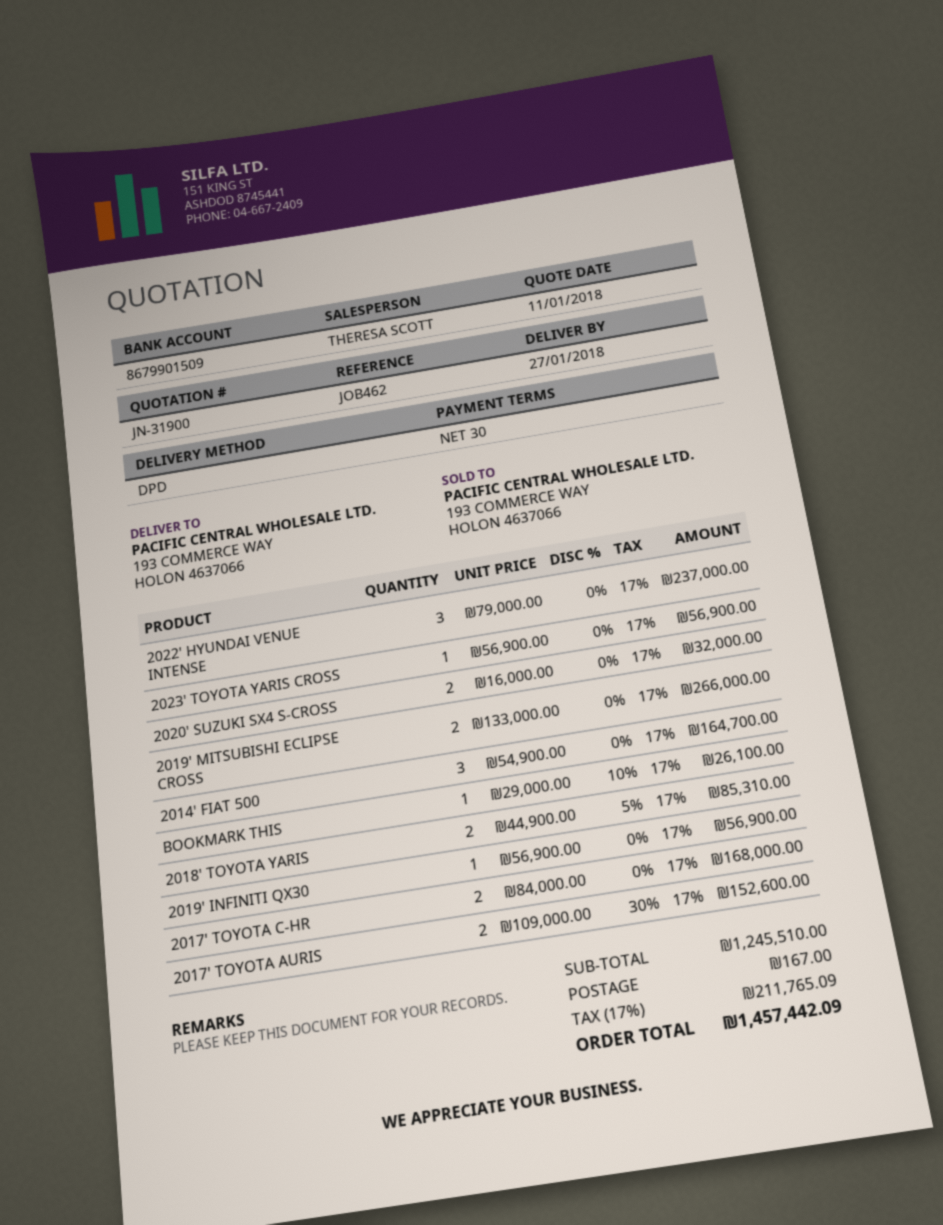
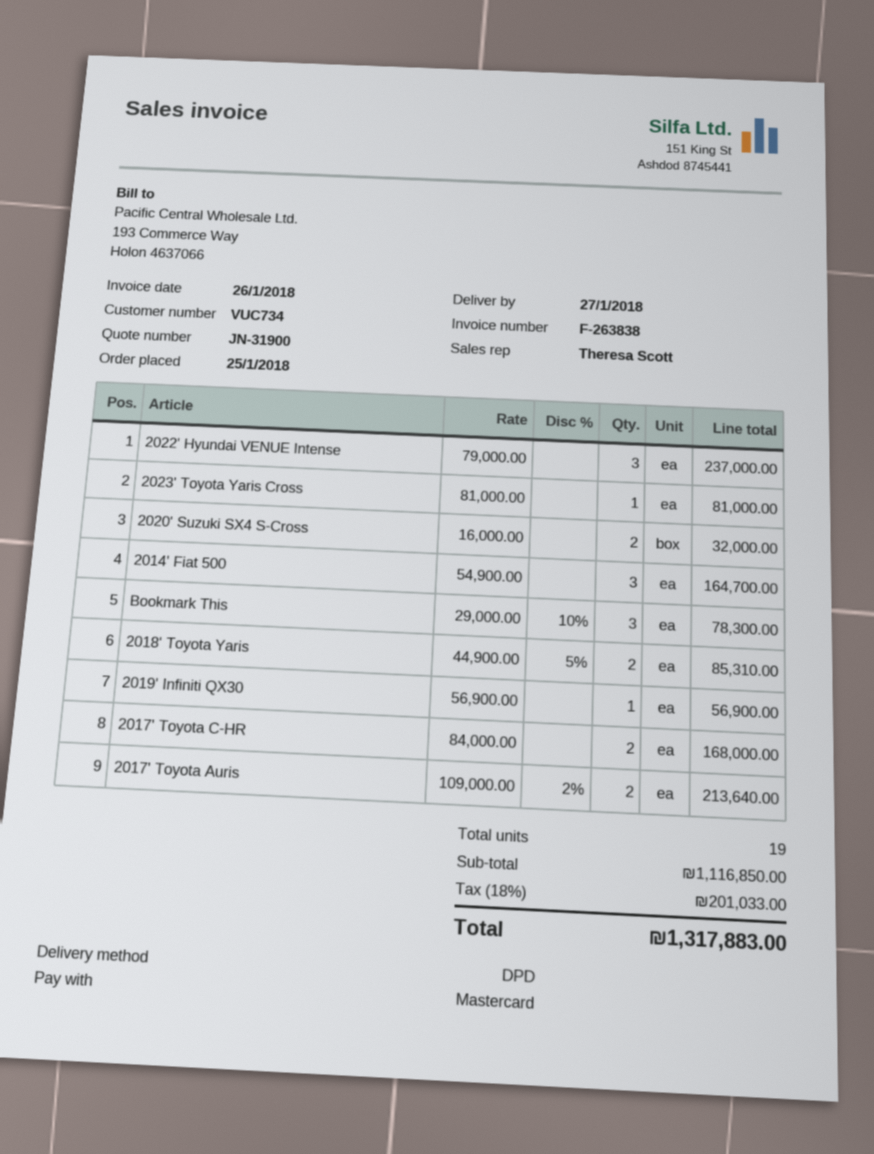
2023' TOYOTA YARIS CROSS: 1 x 56900.00 = 56900.00 -> 1 x 81000.00 = 81000.00
2019' MITSUBISHI ECLIPSE CROSS: 2 x 133000.00 = 266000.00 -> none
BOOKMARK THIS: 1 x 29000.00 - 10% = 26100.00 -> 3 x 29000.00 - 10% = 78300.00
2017' TOYOTA AURIS: 2 x 109000.00 - 30% = 152600.00 -> 2 x 109000.00 - 2% = 213640.00
subtotal: 1245510.00 -> 1116850.00
shipping: 167.00 -> none
tax: 17% = 211765.09 -> 18% = 201033.00
total: 1457442.09 -> 1317883.00

